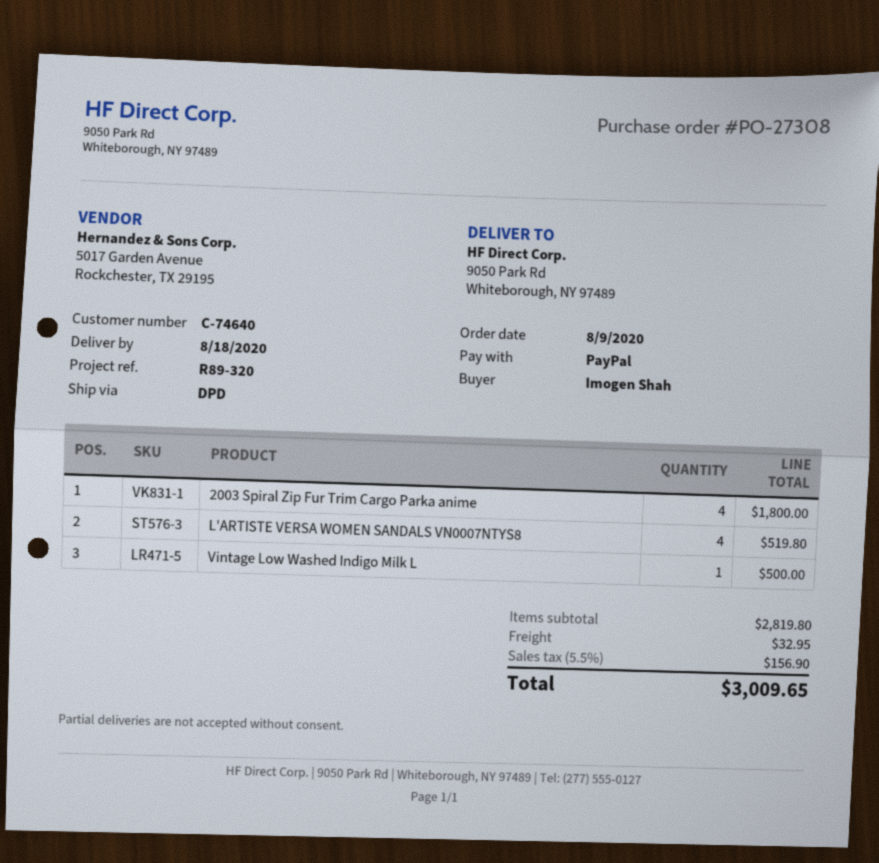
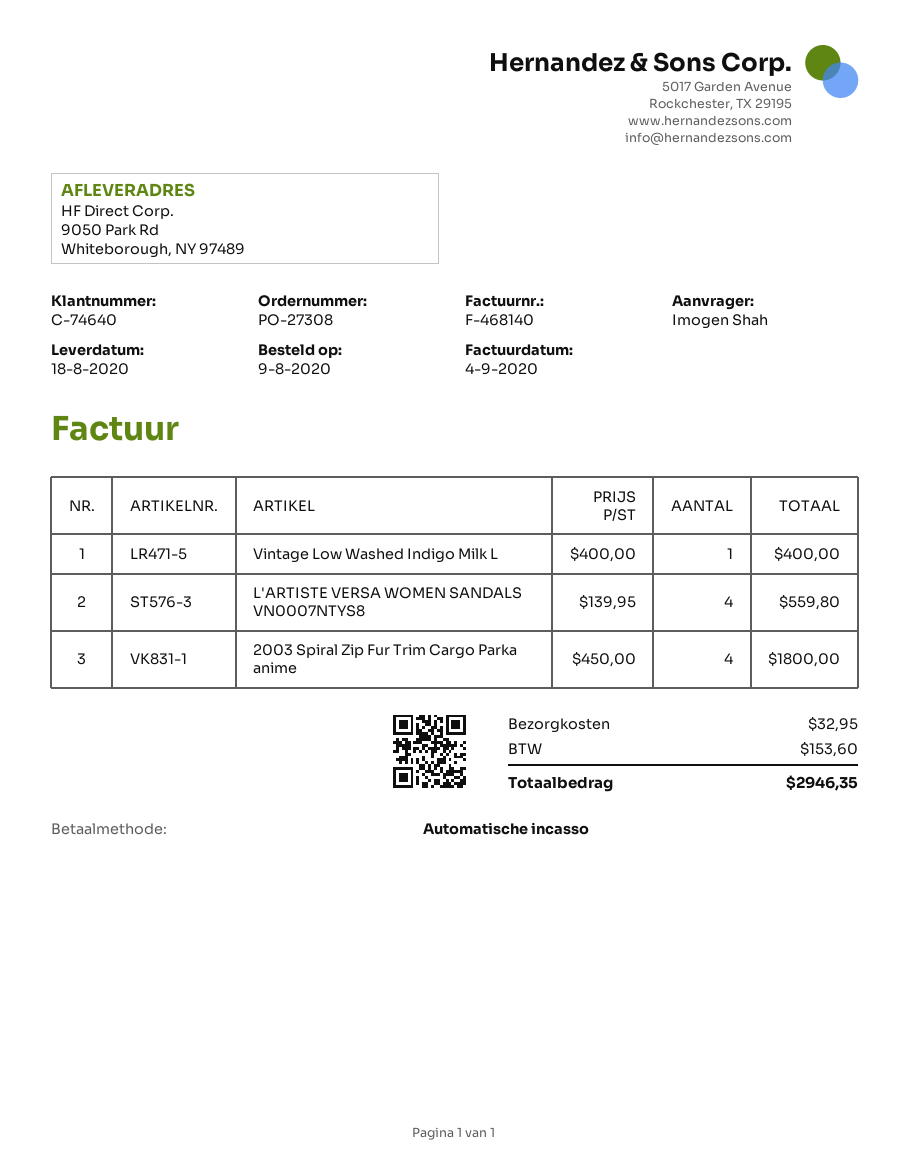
payment method: PayPal -> direct debit
L'ARTISTE VERSA WOMEN SANDALS VN0007NTYS8: 4 for 519.80 -> 4 for 559.80
Vintage Low Washed Indigo Milk L: 1 for 500.00 -> 1 for 400.00
tax: 156.90 -> 153.60
total: 3009.65 -> 2946.35

